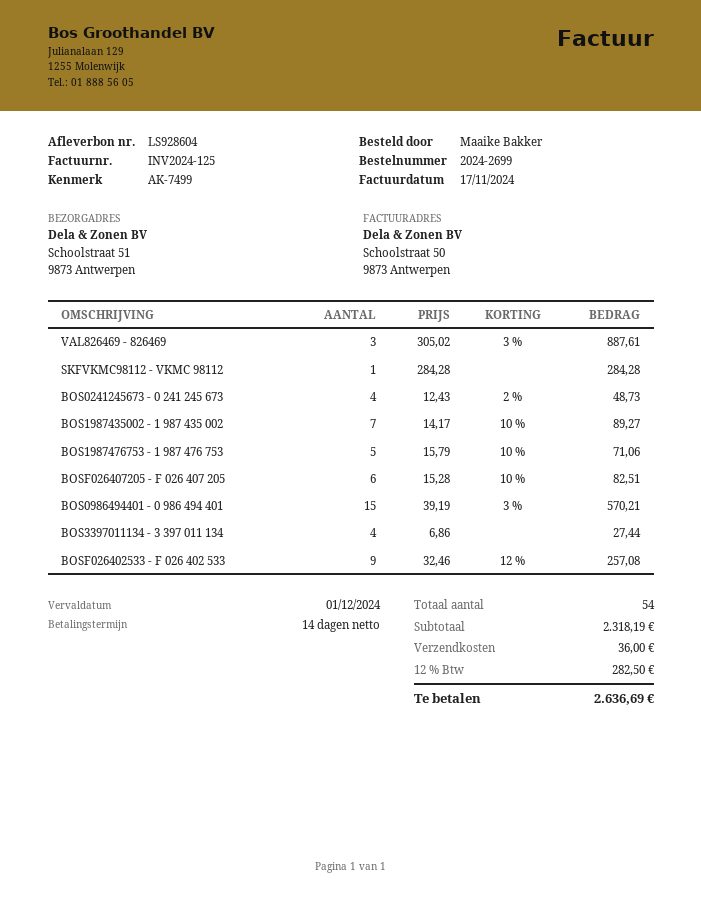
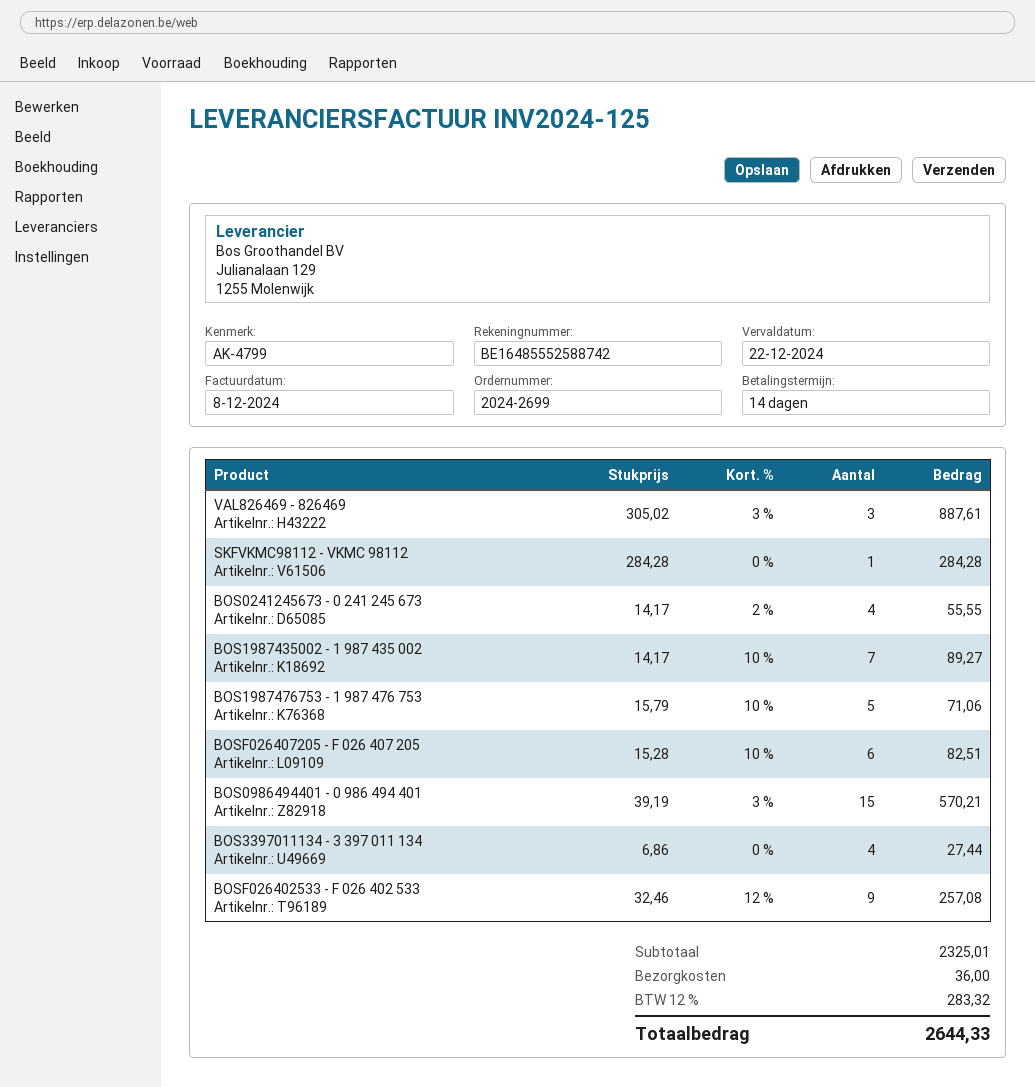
invoice date: 2024-11-17 -> 2024-12-08
due date: 2024-12-01 -> 2024-12-22
reference: AK-7499 -> AK-4799
BOS0241245673 - 0 241 245 673: 4 x 12.43 - 2% = 48.73 -> 4 x 14.17 - 2% = 55.55
subtotal: 2318.19 -> 2325.01
tax: 12% = 282.50 -> 12% = 283.32
total: 2636.69 -> 2644.33

